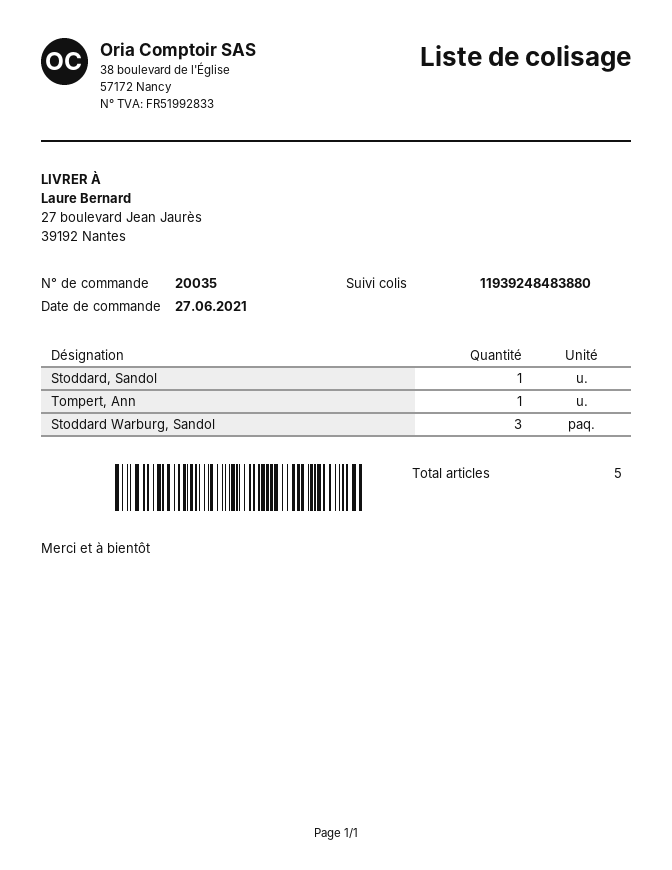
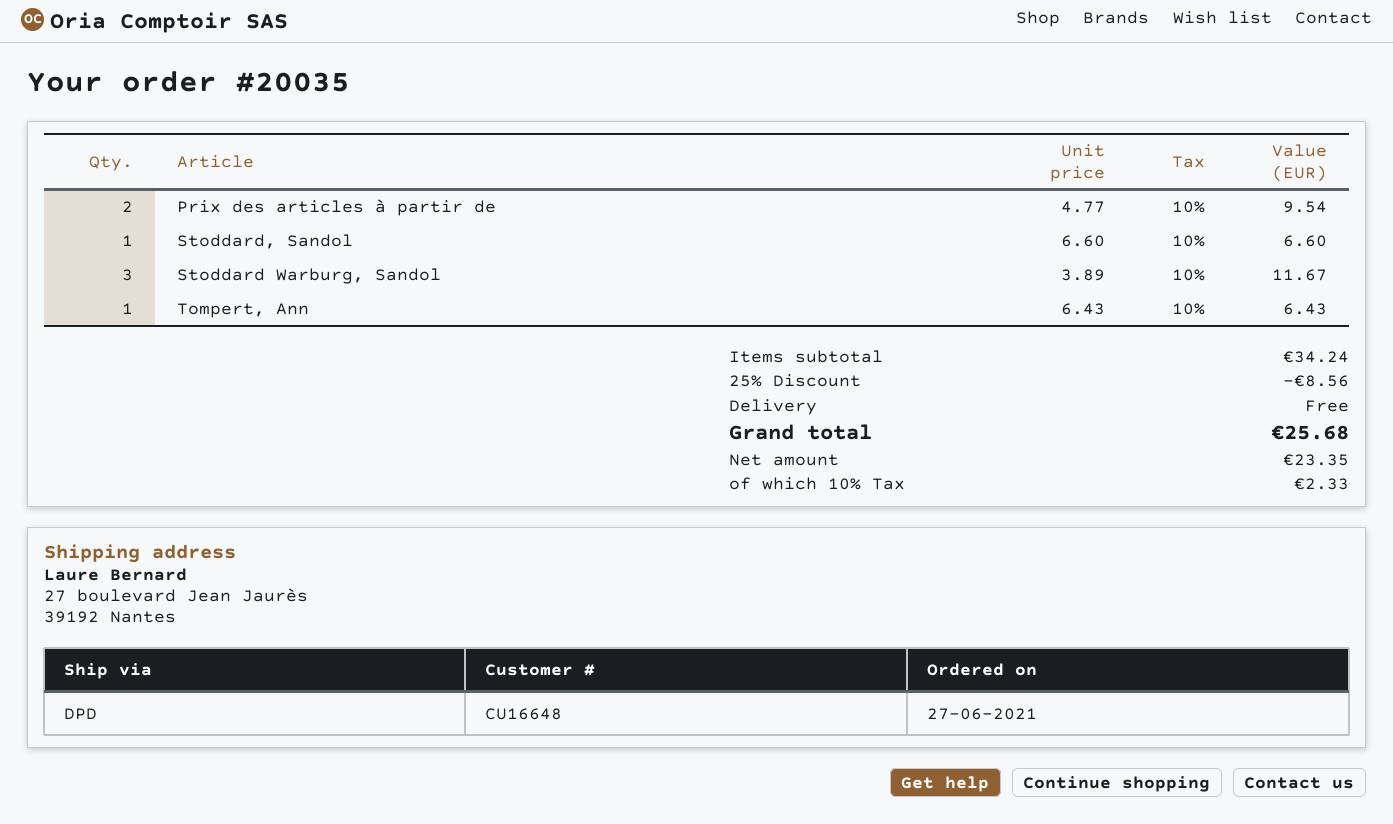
Prix des articles à partir de: none -> 2

